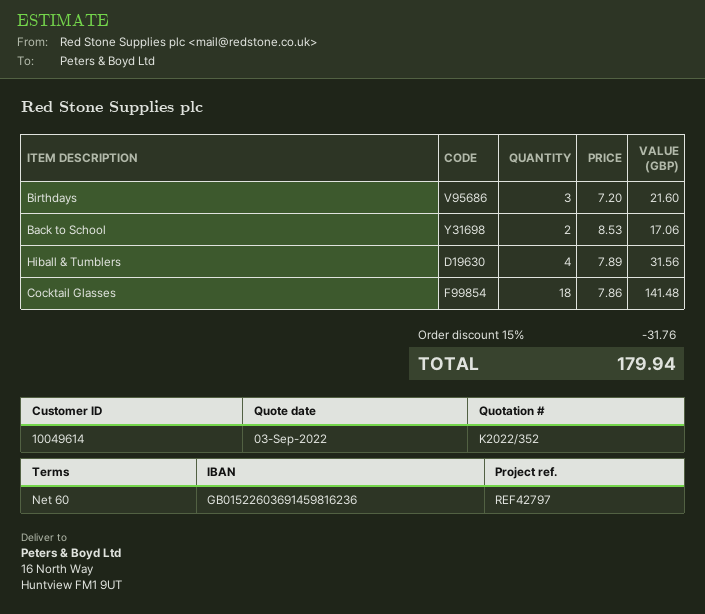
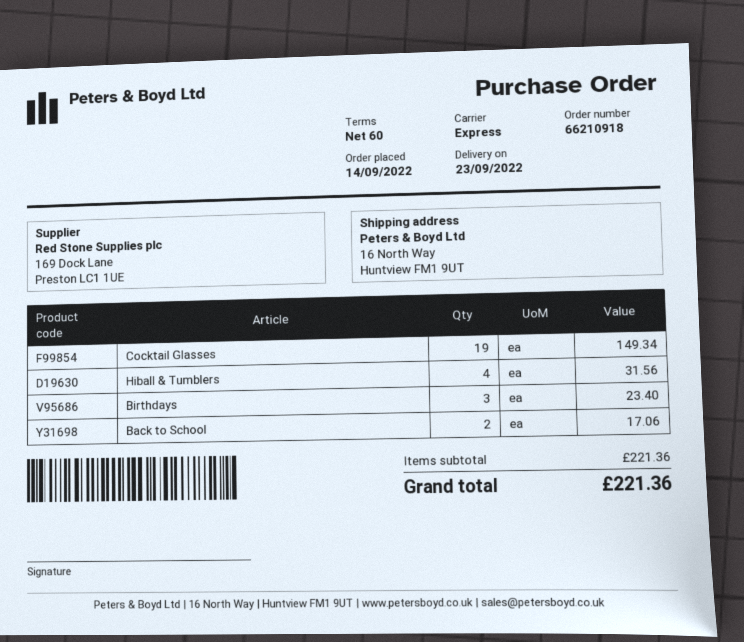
Birthdays: 3 for 21.60 -> 3 for 23.40
Cocktail Glasses: 18 for 141.48 -> 19 for 149.34
discount: 15% = 31.76 -> none
total: 179.94 -> 221.36

